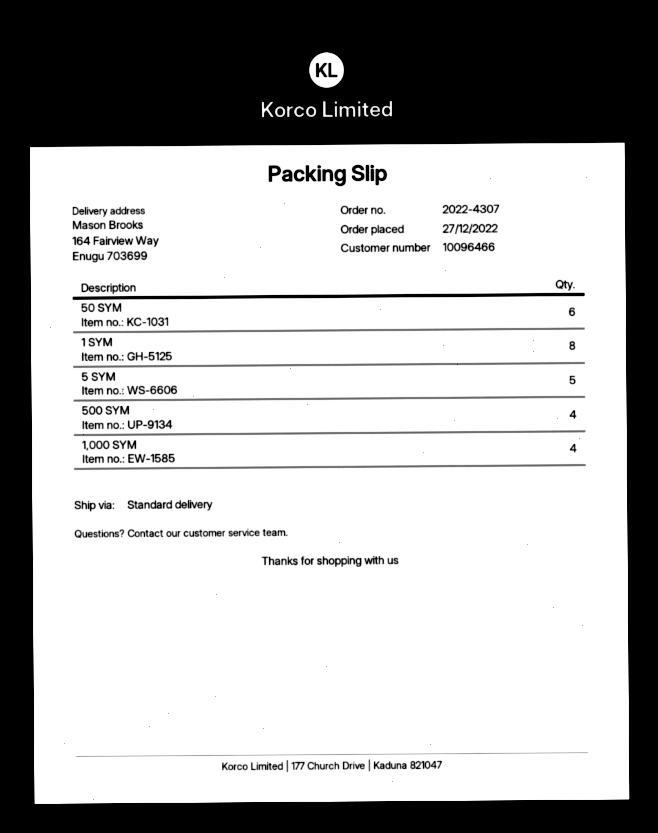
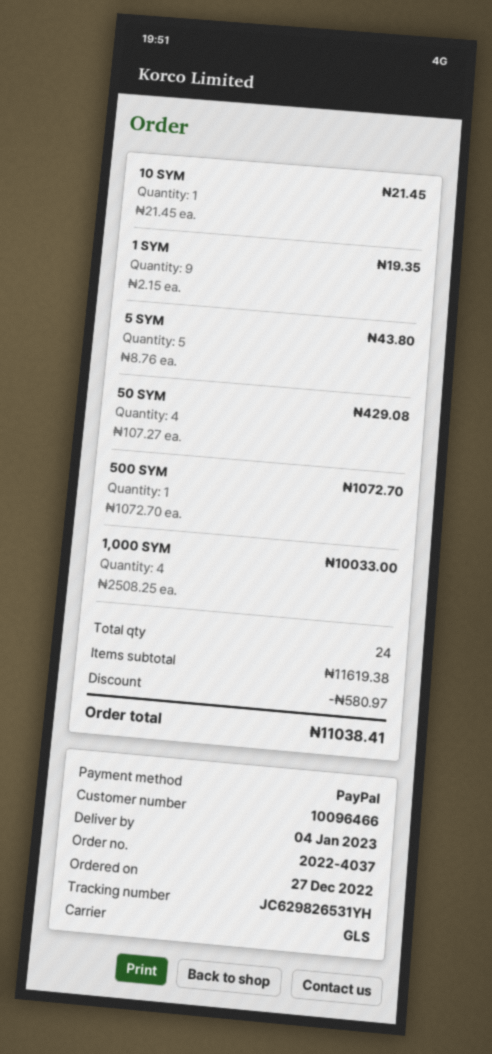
order number: 2022-4307 -> 2022-4037
shipping method: standard -> GLS
50 SYM: 6 -> 4
1 SYM: 8 -> 9
500 SYM: 4 -> 1
10 SYM: none -> 1

